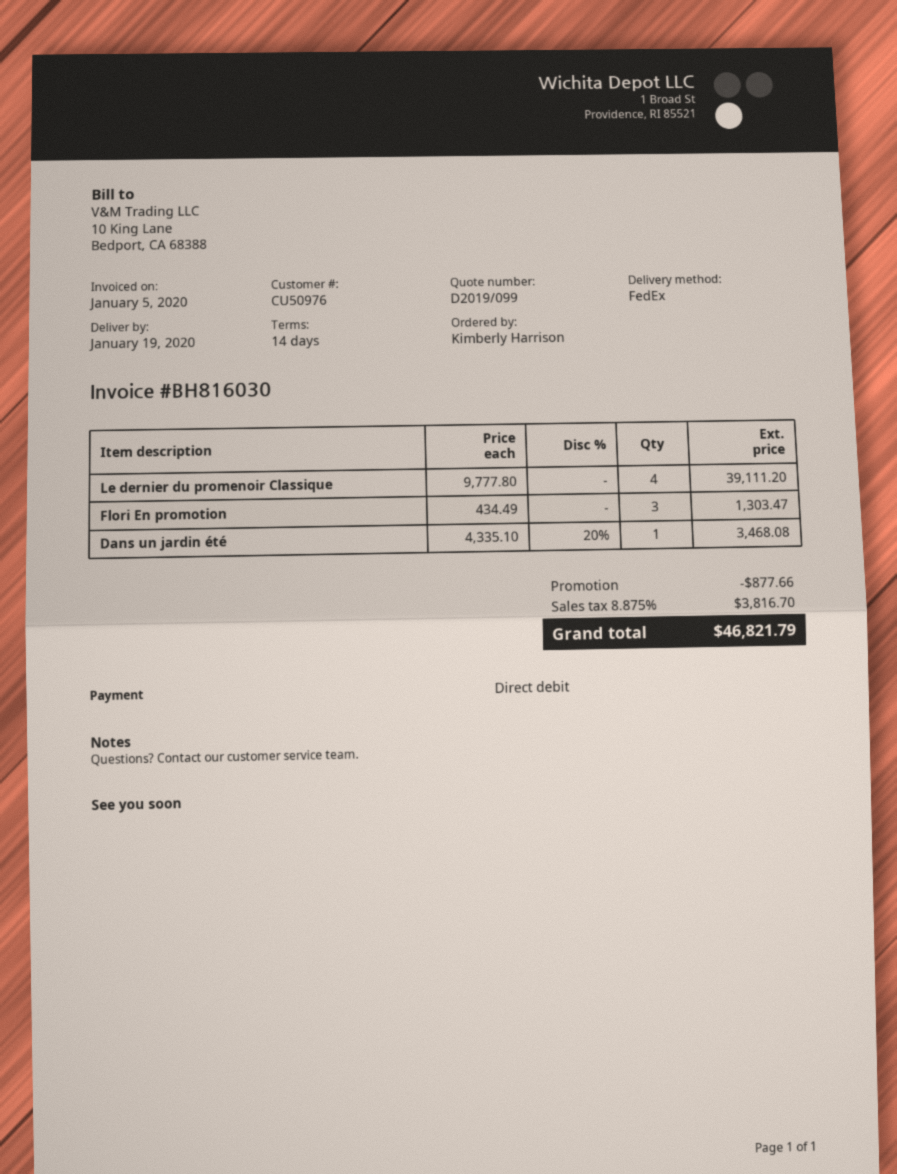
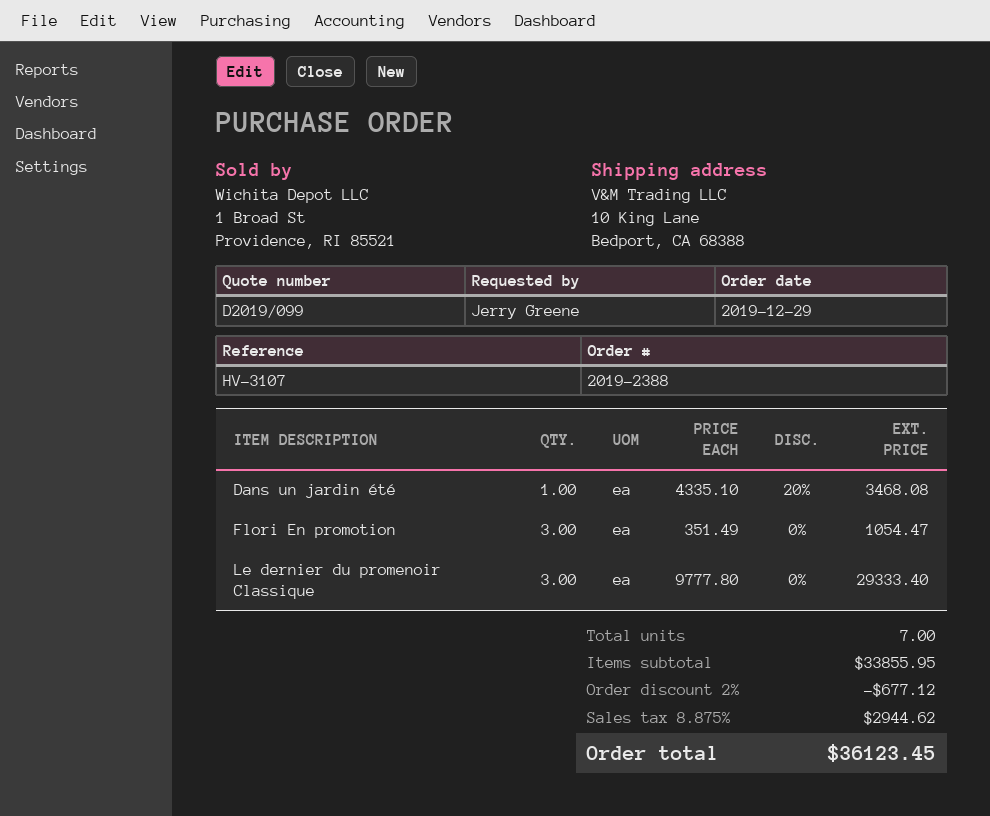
ordered by: Kimberly Harrison -> Jerry Greene
Le dernier du promenoir Classique: 4 x 9777.80 = 39111.20 -> 3 x 9777.80 = 29333.40
Flori En promotion: 3 x 434.49 = 1303.47 -> 3 x 351.49 = 1054.47
discount: 877.66 -> 677.12
tax: 8.875% = 3816.70 -> 8.875% = 2944.62
total: 46821.79 -> 36123.45

